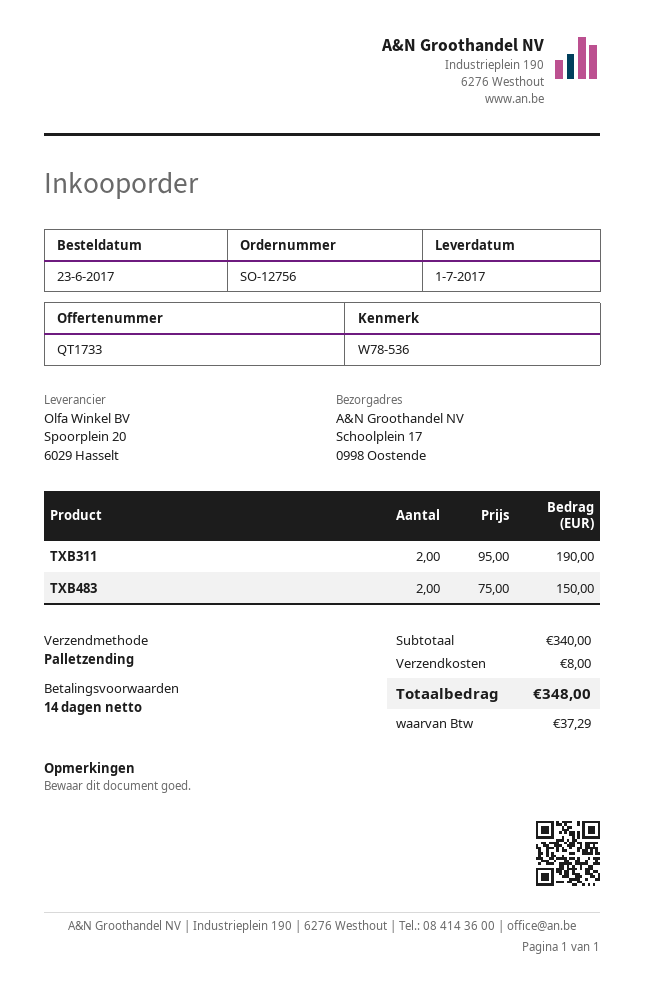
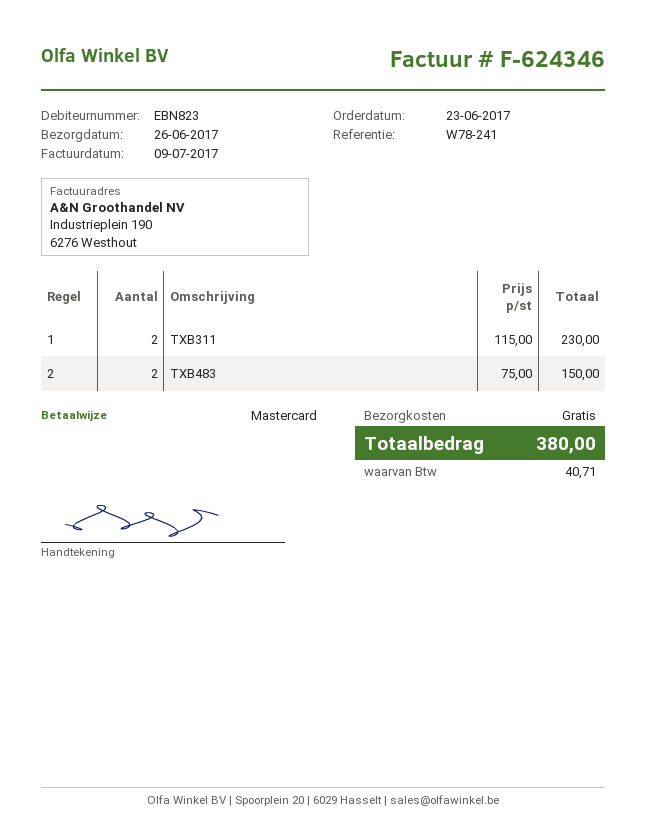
delivery date: 2017-07-01 -> 2017-06-26
reference: W78-536 -> W78-241
TXB311: 2 x 95.00 = 190.00 -> 2 x 115.00 = 230.00
shipping: 8.00 -> 0.00
tax: 37.29 -> 40.71
total: 348.00 -> 380.00

